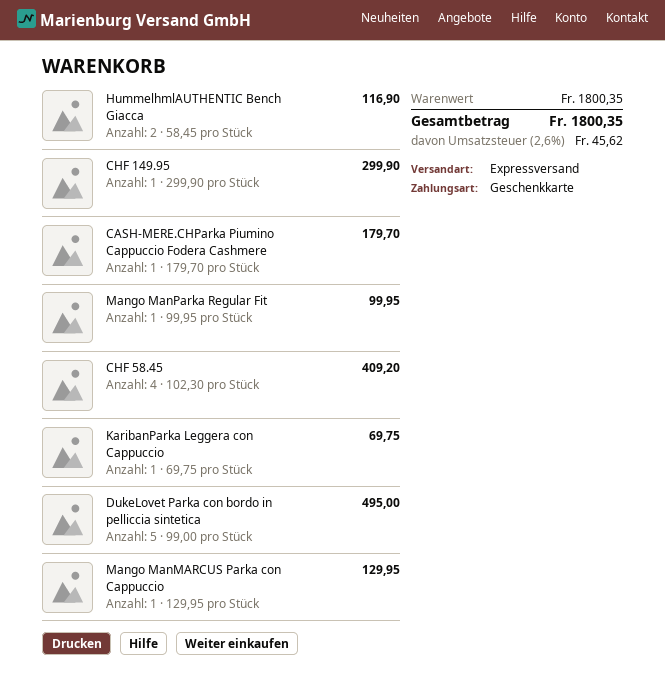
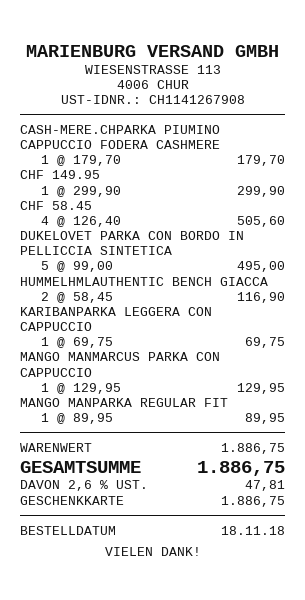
Mango ManParka Regular Fit: 1 x 99.95 = 99.95 -> 1 x 89.95 = 89.95
CHF 58.45: 4 x 102.30 = 409.20 -> 4 x 126.40 = 505.60
subtotal: 1800.35 -> 1886.75
tax: 2.6% = 45.62 -> 2.6% = 47.81
total: 1800.35 -> 1886.75

